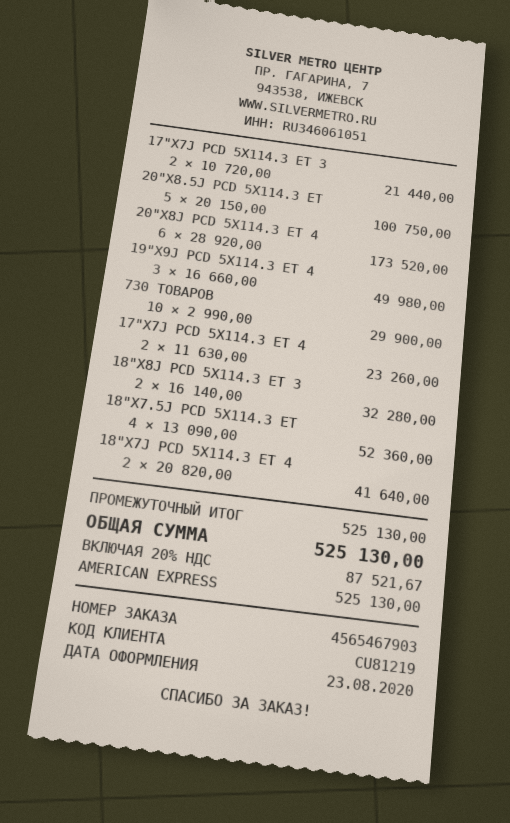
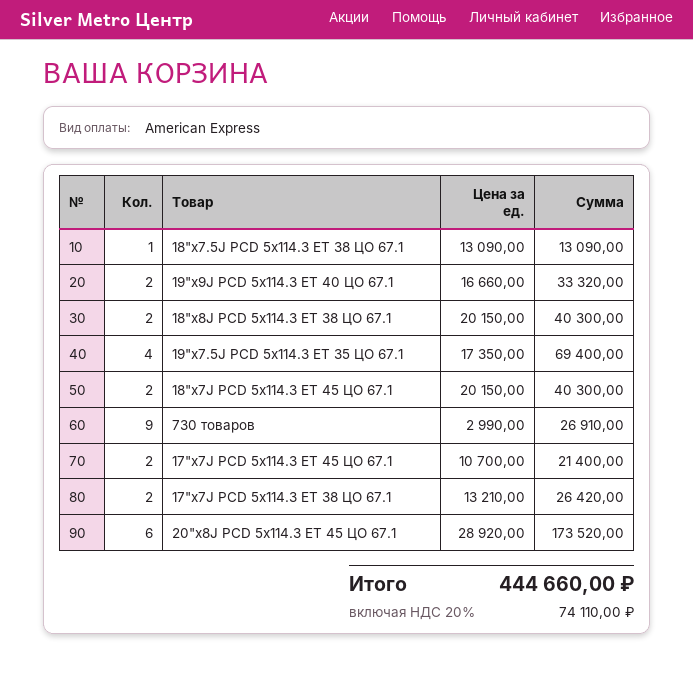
17"X7J PCD 5X114.3 ЕТ 3: 2 x 10720.00 = 21440.00 -> 2 x 13210.00 = 26420.00
20"X8.5J PCD 5X114.3 ЕТ: 5 x 20150.00 = 100750.00 -> none
19"X9J PCD 5X114.3 ЕТ 4: 3 x 16660.00 = 49980.00 -> 2 x 16660.00 = 33320.00
730 ТОВАРОВ: 10 x 2990.00 = 29900.00 -> 9 x 2990.00 = 26910.00
17"X7J PCD 5X114.3 ЕТ 4: 2 x 11630.00 = 23260.00 -> 2 x 10700.00 = 21400.00
18"X8J PCD 5X114.3 ЕТ 3: 2 x 16140.00 = 32280.00 -> 2 x 20150.00 = 40300.00
18"X7.5J PCD 5X114.3 ЕТ: 4 x 13090.00 = 52360.00 -> 1 x 13090.00 = 13090.00
18"X7J PCD 5X114.3 ЕТ 4: 2 x 20820.00 = 41640.00 -> 2 x 20150.00 = 40300.00
19"x7.5J PCD 5x114.3 ЕТ 35 ЦО 67.1: none -> 4 x 17350.00 = 69400.00
tax: 20% = 87521.67 -> 20% = 74110.00
total: 525130.00 -> 444660.00

